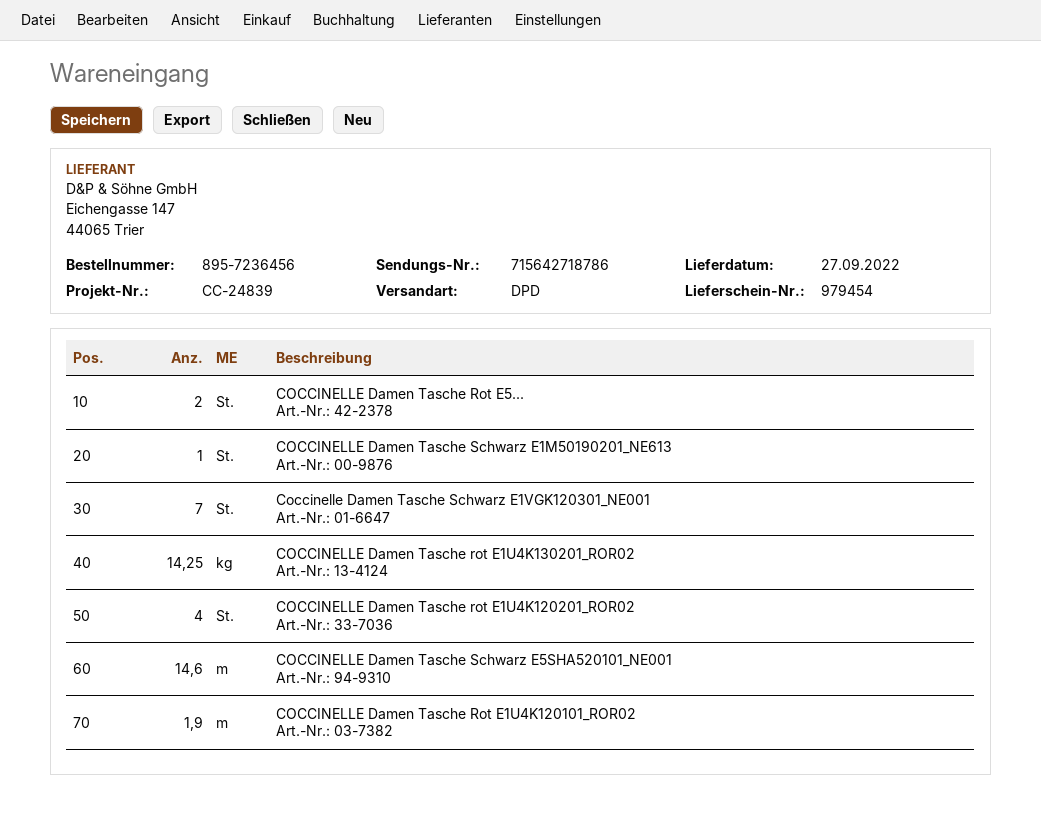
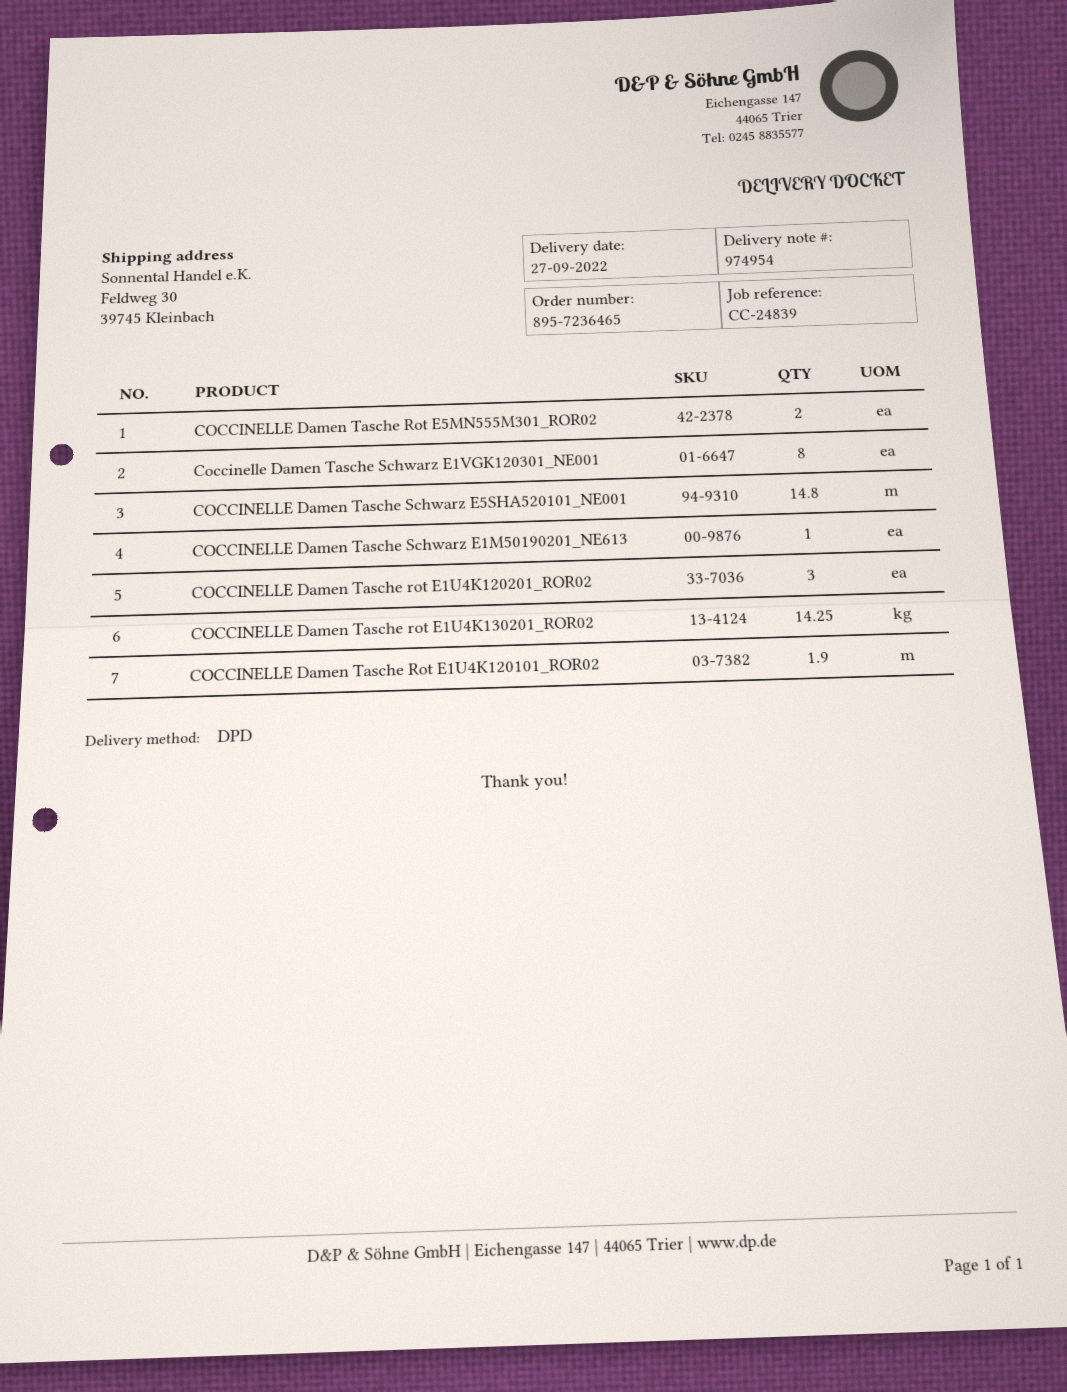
order number: 895-7236456 -> 895-7236465
delivery note number: 979454 -> 974954
Coccinelle Damen Tasche Schwarz E1VGK120301_NE001: 7 -> 8
COCCINELLE Damen Tasche rot E1U4K120201_ROR02: 4 -> 3
COCCINELLE Damen Tasche Schwarz E5SHA520101_NE001: 14.6 -> 14.8

